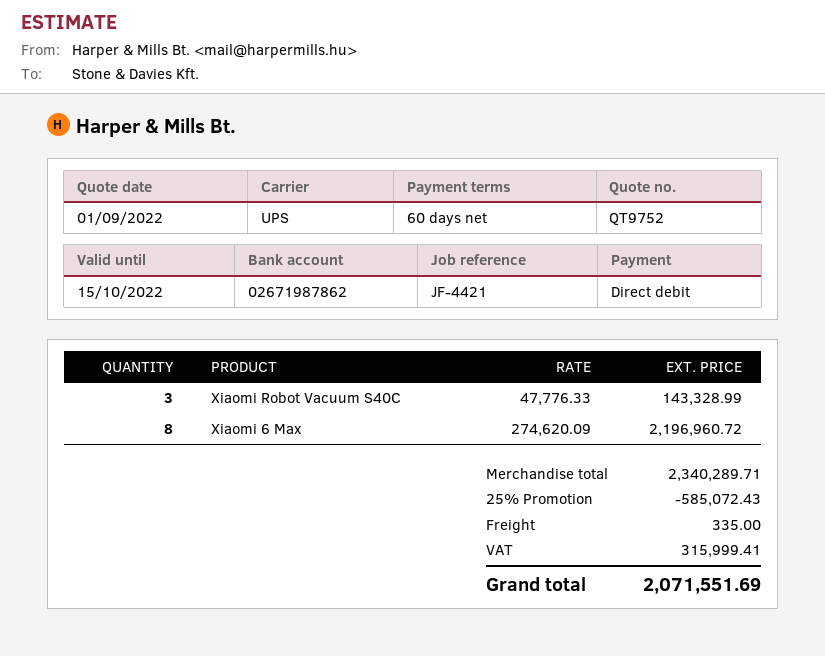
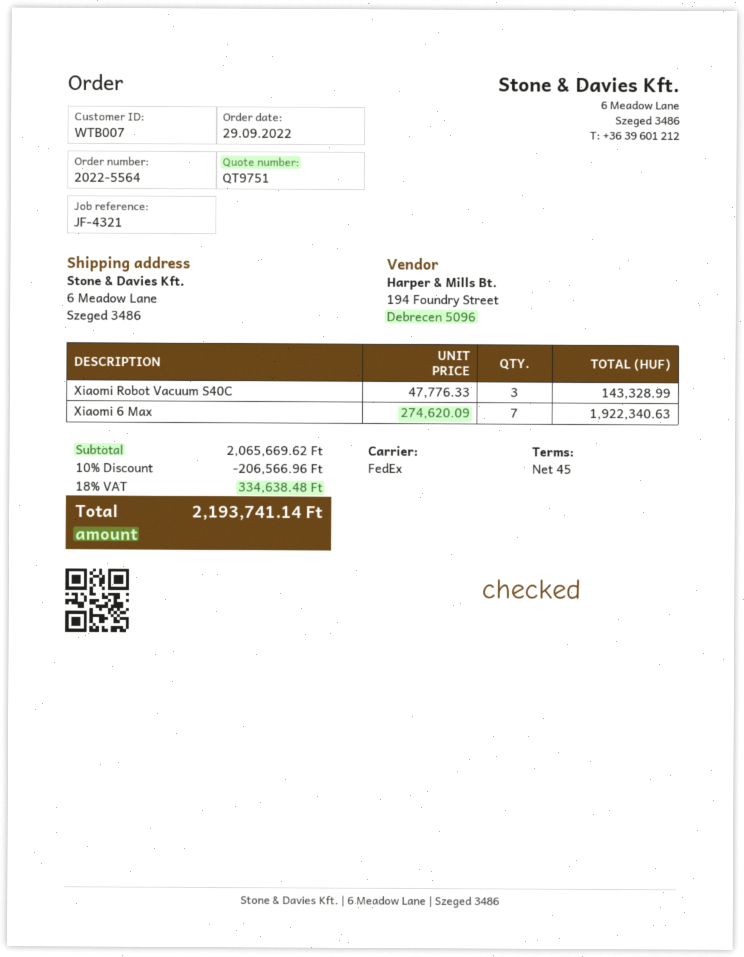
quote number: QT9752 -> QT9751
payment terms: 60 days -> 45 days
reference: JF-4421 -> JF-4321
shipping method: UPS -> FedEx
Xiaomi 6 Max: 8 x 274620.09 = 2196960.72 -> 7 x 274620.09 = 1922340.63
subtotal: 2340289.71 -> 2065669.62
discount: 25% = 585072.43 -> 10% = 206566.96
shipping: 335.00 -> none
tax: 315999.41 -> 334638.48
total: 2071551.69 -> 2193741.14

